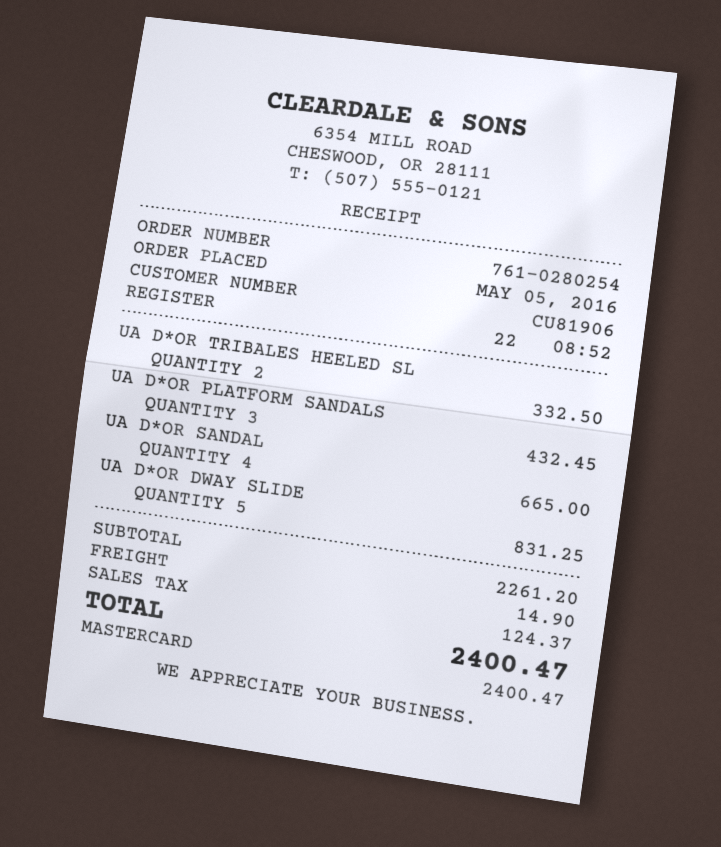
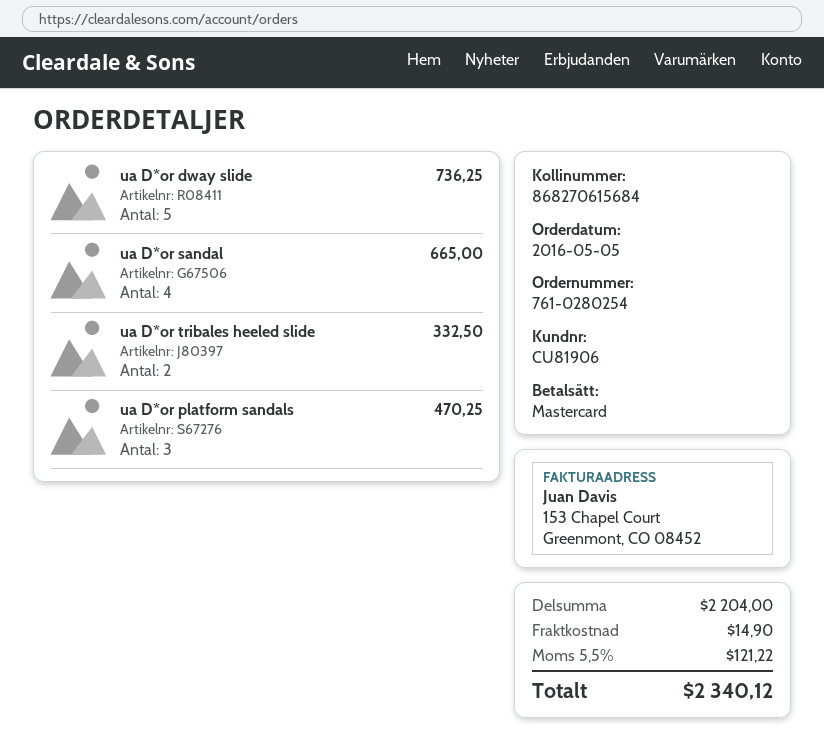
UA D*OR PLATFORM SANDALS: 3 for 432.45 -> 3 for 470.25
UA D*OR DWAY SLIDE: 5 for 831.25 -> 5 for 736.25
subtotal: 2261.20 -> 2204.00
tax: 124.37 -> 121.22
total: 2400.47 -> 2340.12

